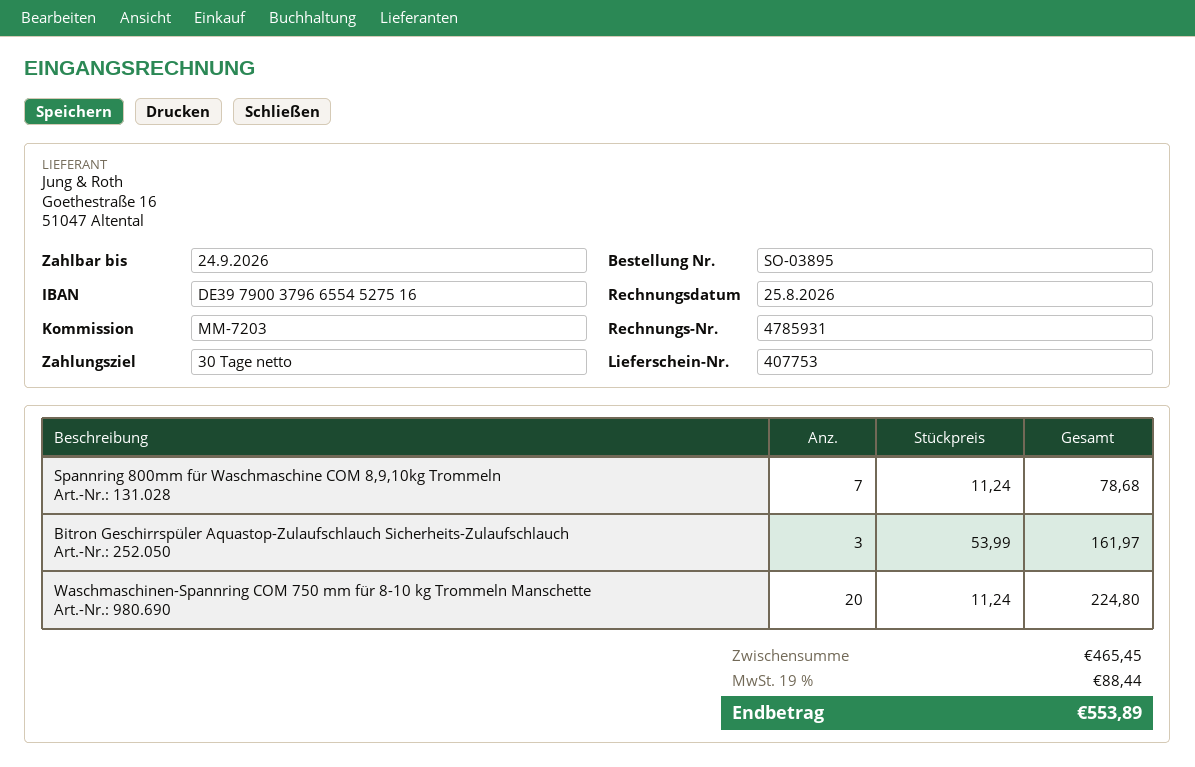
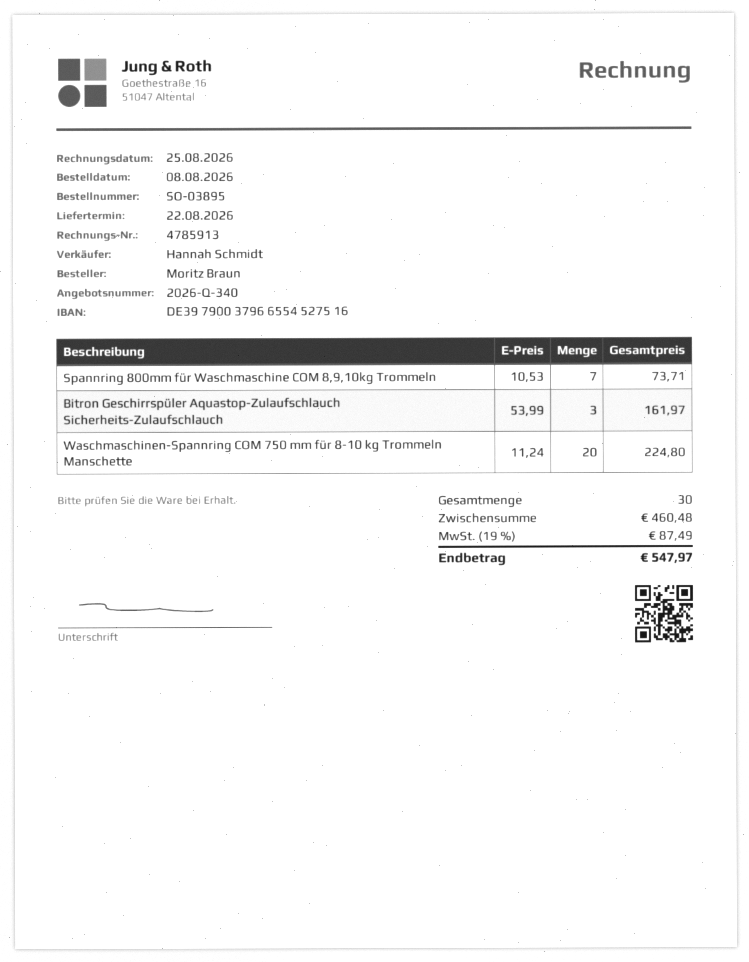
invoice number: 4785931 -> 4785913
Spannring 800mm für Waschmaschine COM 8,9,10kg Trommeln: 7 x 11.24 = 78.68 -> 7 x 10.53 = 73.71
subtotal: 465.45 -> 460.48
tax: 19% = 88.44 -> 19% = 87.49
total: 553.89 -> 547.97

